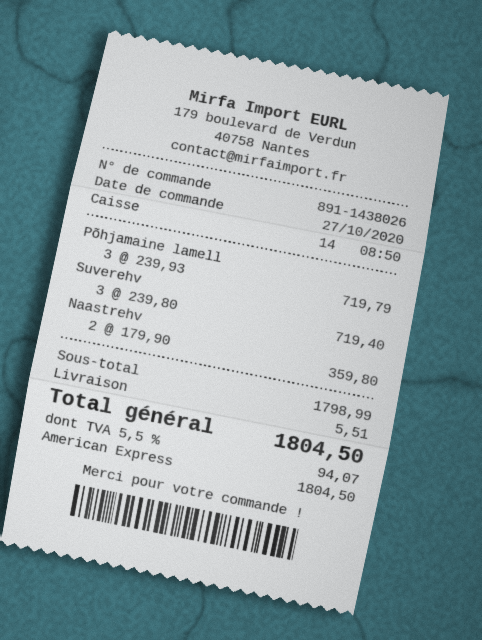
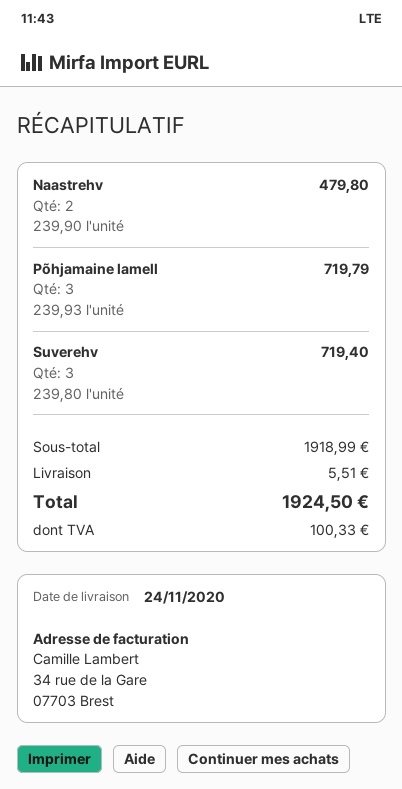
Naastrehv: 2 x 179.90 = 359.80 -> 2 x 239.90 = 479.80
subtotal: 1798.99 -> 1918.99
tax: 94.07 -> 100.33
total: 1804.50 -> 1924.50

